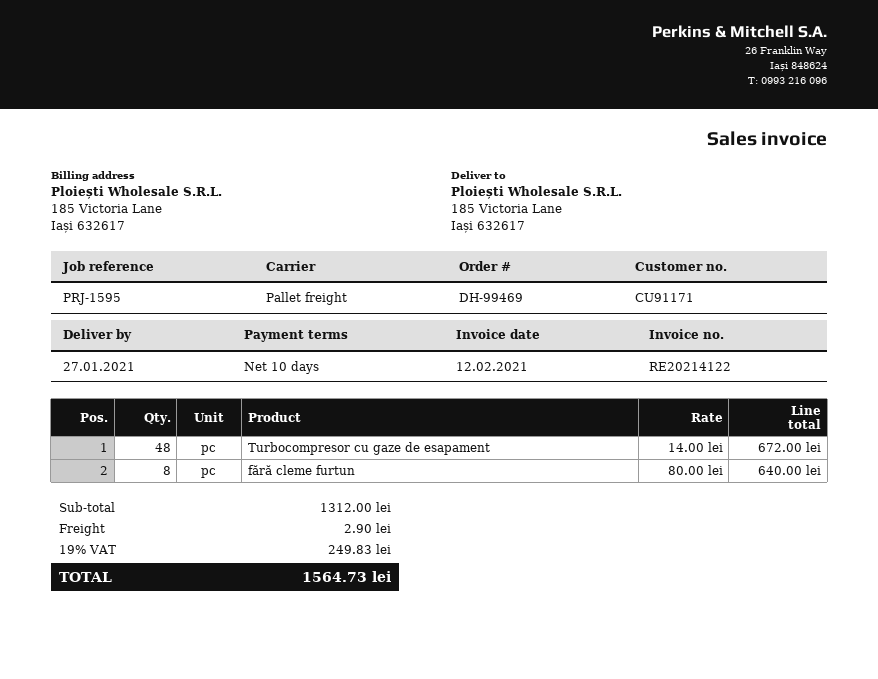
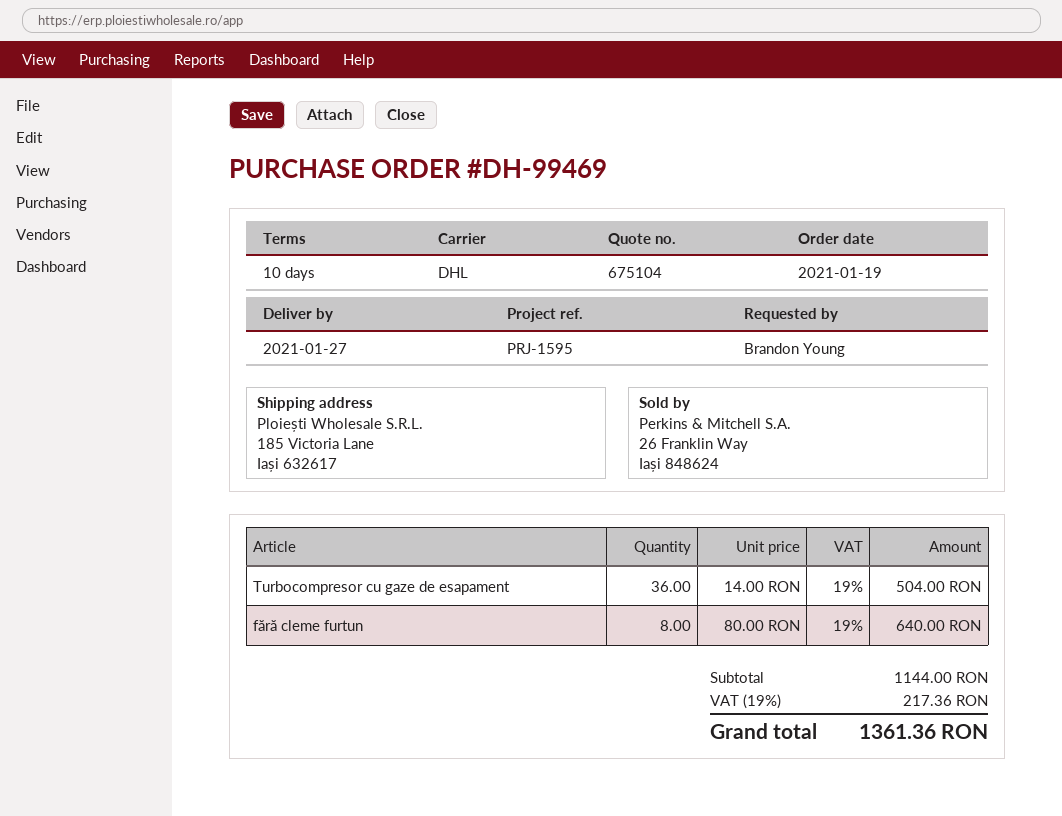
shipping method: pallet freight -> DHL
Turbocompresor cu gaze de esapament: 48 x 14.00 = 672.00 -> 36 x 14.00 = 504.00
subtotal: 1312.00 -> 1144.00
shipping: 2.90 -> none
tax: 19% = 249.83 -> 19% = 217.36
total: 1564.73 -> 1361.36

